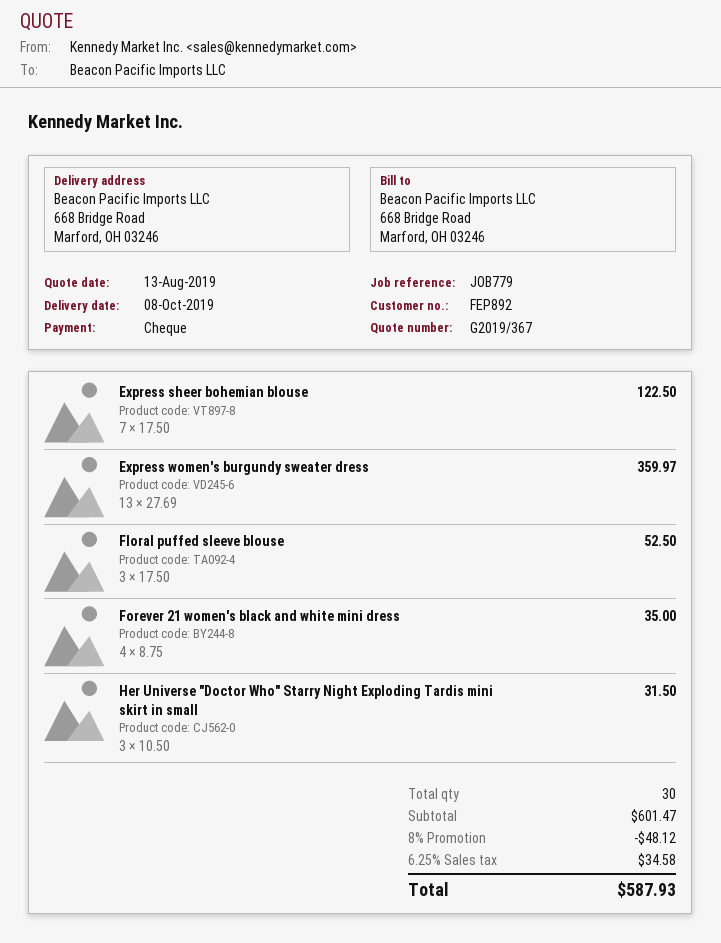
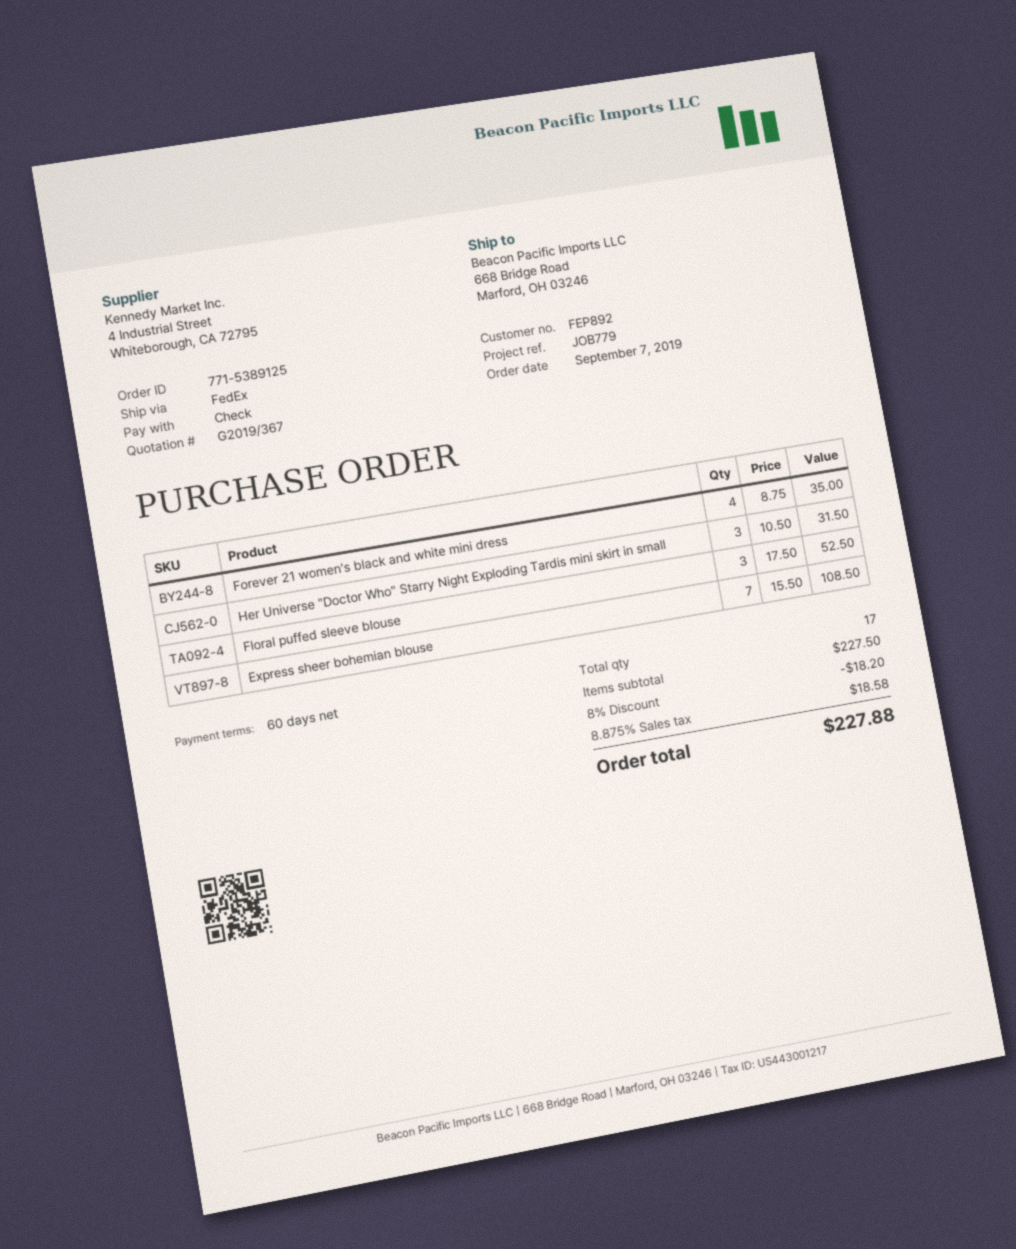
Express sheer bohemian blouse: 7 x 17.50 = 122.50 -> 7 x 15.50 = 108.50
Express women's burgundy sweater dress: 13 x 27.69 = 359.97 -> none
total quantity: 30 -> 17
subtotal: 601.47 -> 227.50
discount: 8% = 48.12 -> 8% = 18.20
tax: 6.25% = 34.58 -> 8.875% = 18.58
total: 587.93 -> 227.88

